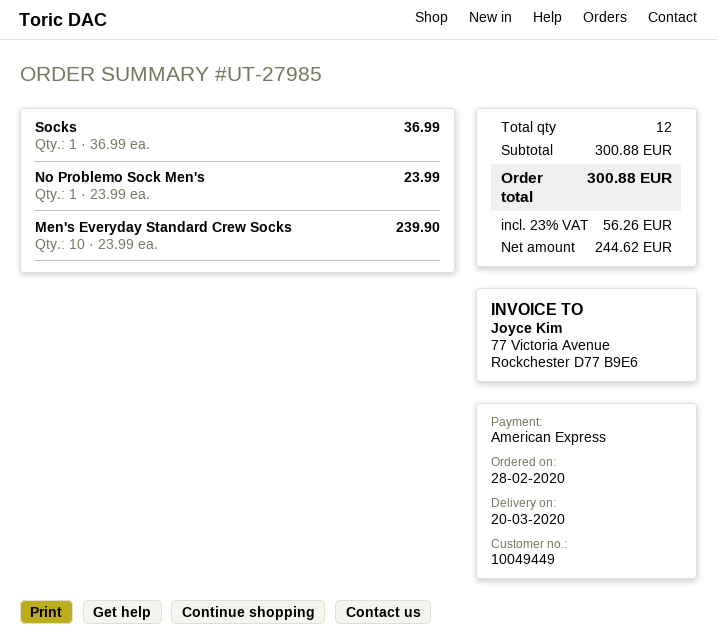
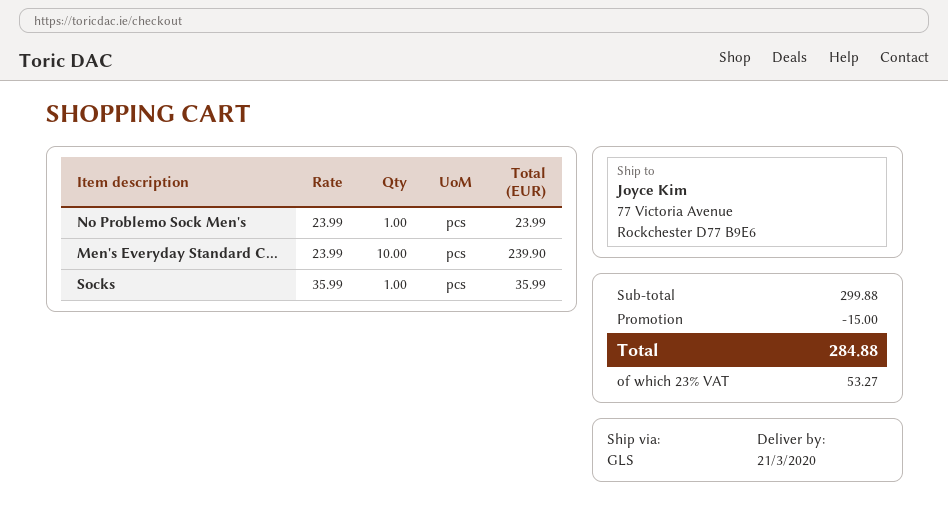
delivery date: 2020-03-20 -> 2020-03-21
Socks: 1 x 36.99 = 36.99 -> 1 x 35.99 = 35.99
subtotal: 300.88 -> 299.88
discount: none -> 15.00
tax: 23% = 56.26 -> 23% = 53.27
total: 300.88 -> 284.88

